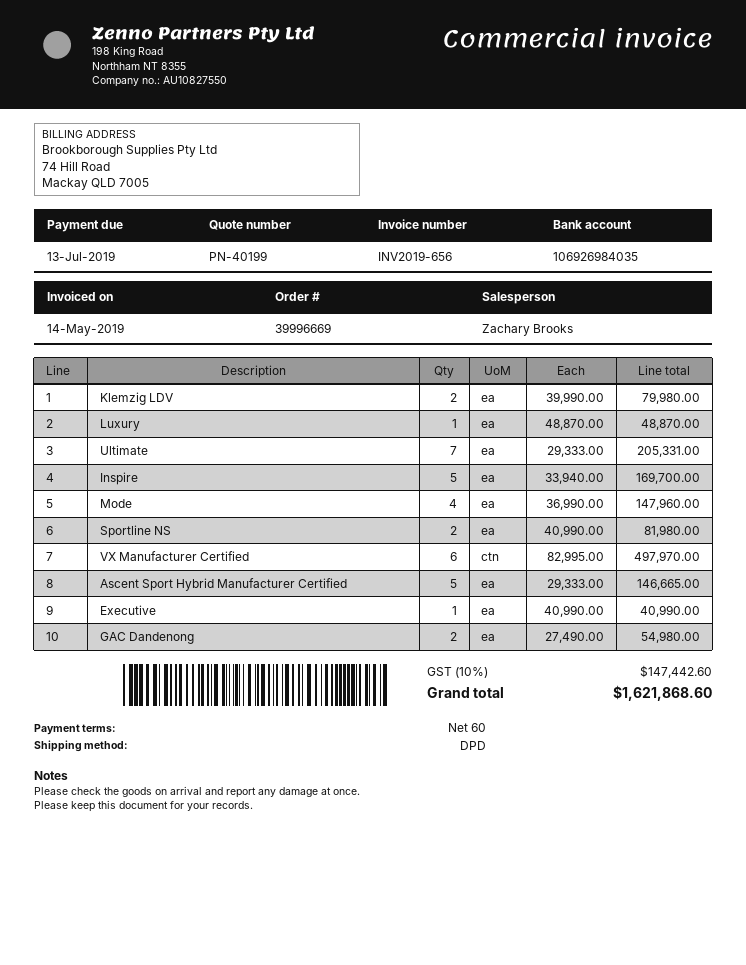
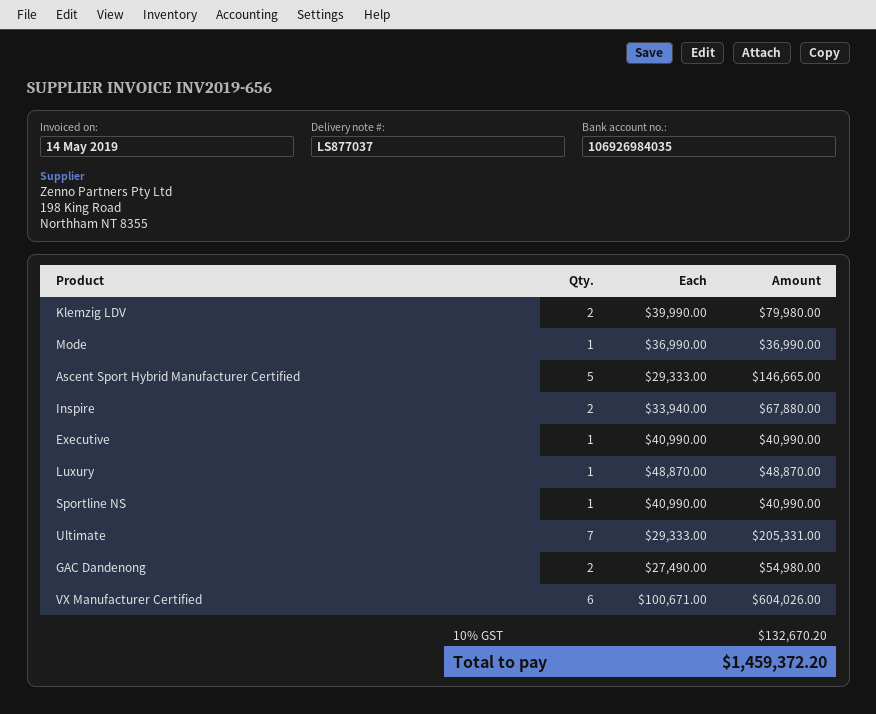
Inspire: 5 x 33940.00 = 169700.00 -> 2 x 33940.00 = 67880.00
Mode: 4 x 36990.00 = 147960.00 -> 1 x 36990.00 = 36990.00
Sportline NS: 2 x 40990.00 = 81980.00 -> 1 x 40990.00 = 40990.00
VX Manufacturer Certified: 6 x 82995.00 = 497970.00 -> 6 x 100671.00 = 604026.00
tax: 10% = 147442.60 -> 10% = 132670.20
total: 1621868.60 -> 1459372.20

